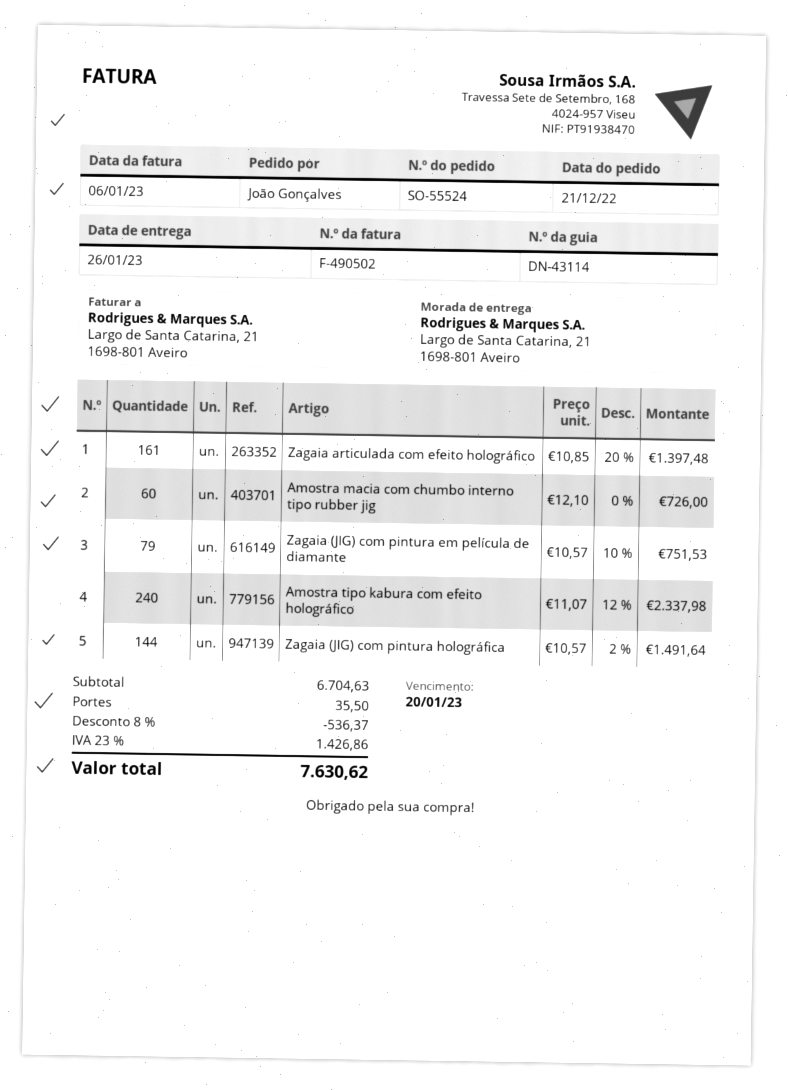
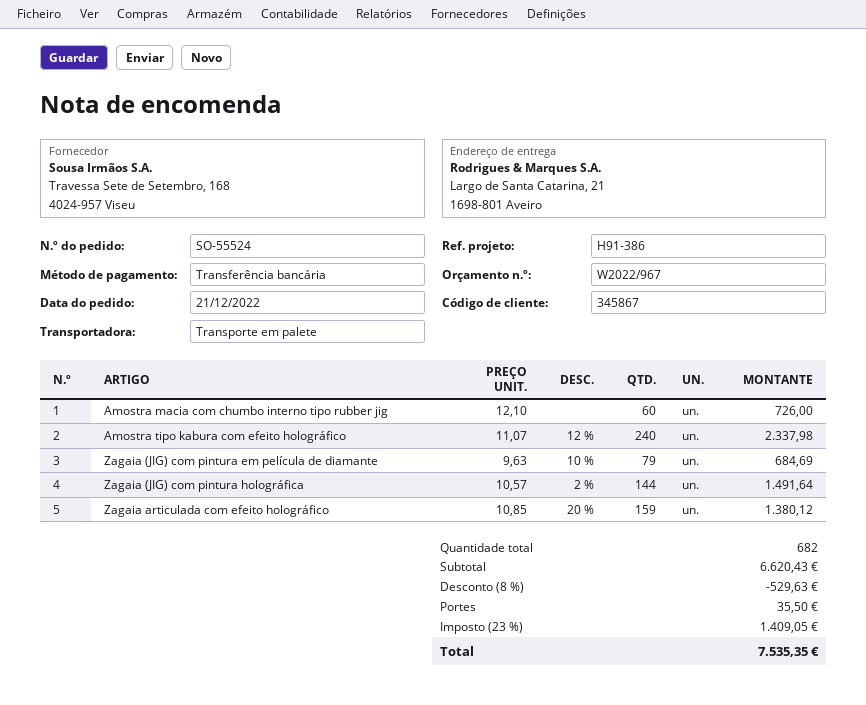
Zagaia articulada com efeito holográfico: 161 x 10.85 - 20% = 1397.48 -> 159 x 10.85 - 20% = 1380.12
Zagaia (JIG) com pintura em película de diamante: 79 x 10.57 - 10% = 751.53 -> 79 x 9.63 - 10% = 684.69
subtotal: 6704.63 -> 6620.43
discount: 8% = 536.37 -> 8% = 529.63
tax: 23% = 1426.86 -> 23% = 1409.05
total: 7630.62 -> 7535.35

